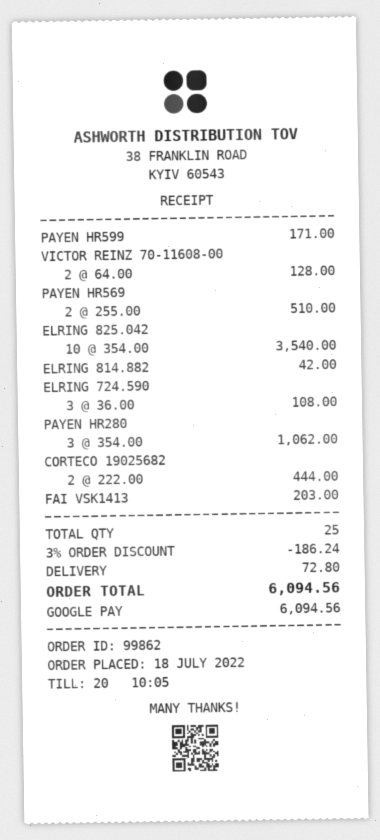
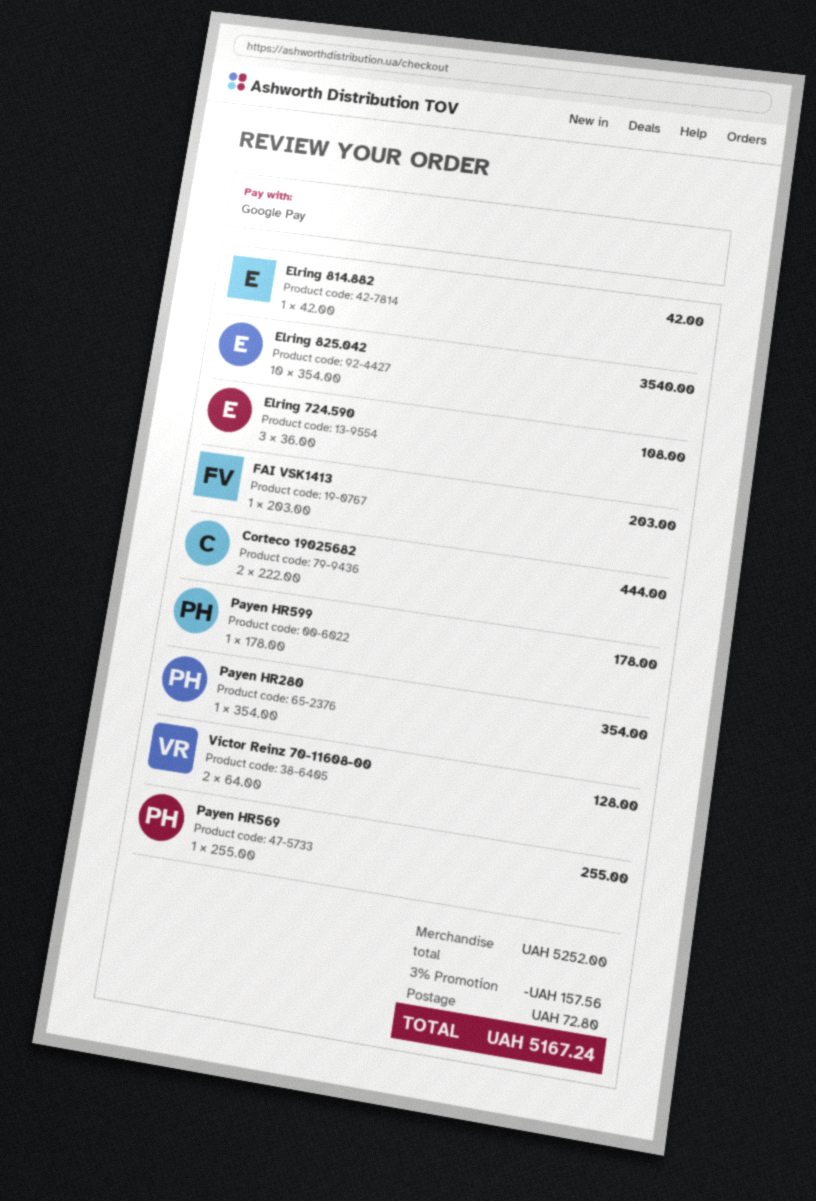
PAYEN HR599: 1 x 171.00 = 171.00 -> 1 x 178.00 = 178.00
PAYEN HR569: 2 x 255.00 = 510.00 -> 1 x 255.00 = 255.00
PAYEN HR280: 3 x 354.00 = 1062.00 -> 1 x 354.00 = 354.00
discount: 3% = 186.24 -> 3% = 157.56
total: 6094.56 -> 5167.24

